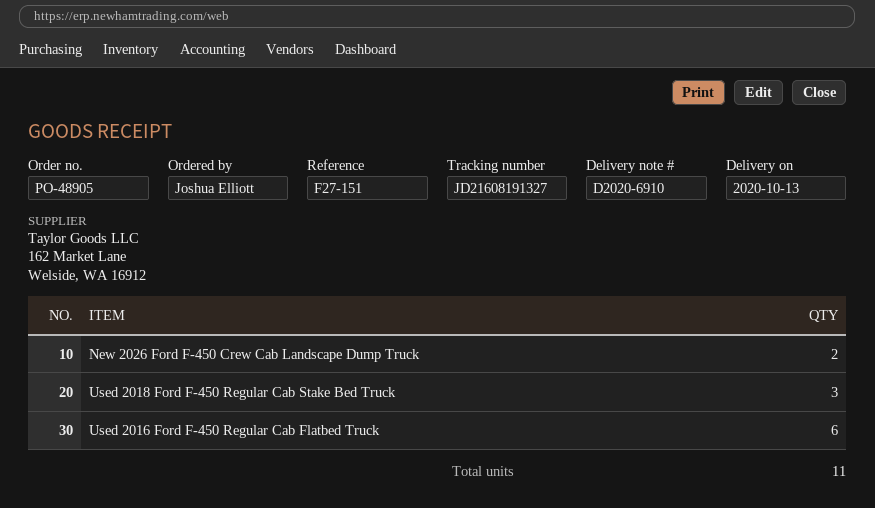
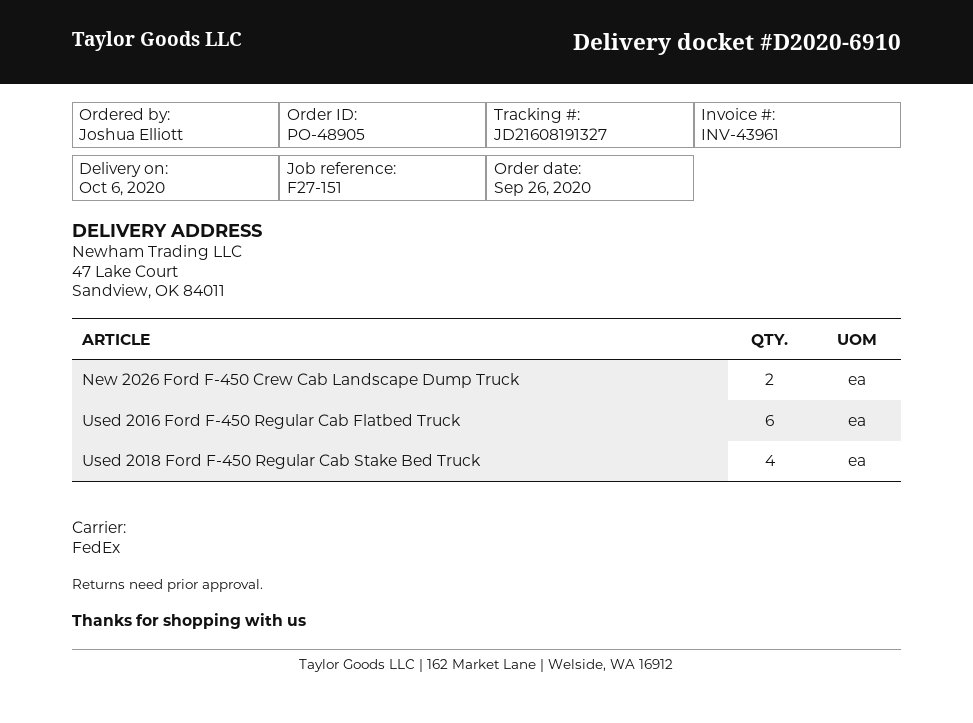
delivery date: 2020-10-13 -> 2020-10-06
Used 2018 Ford F-450 Regular Cab Stake Bed Truck: 3 -> 4

